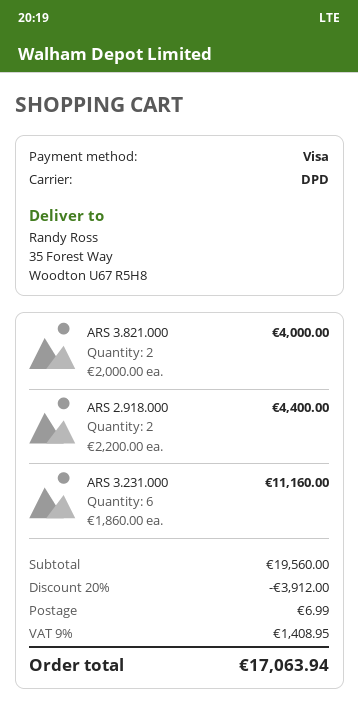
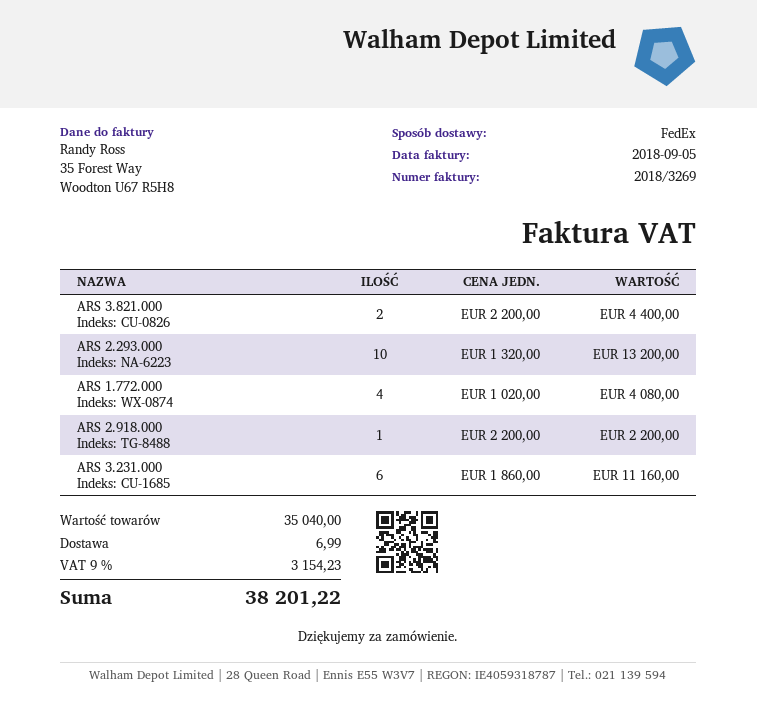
shipping method: DPD -> FedEx
ARS 3.821.000: 2 x 2000.00 = 4000.00 -> 2 x 2200.00 = 4400.00
ARS 2.918.000: 2 x 2200.00 = 4400.00 -> 1 x 2200.00 = 2200.00
ARS 2.293.000: none -> 10 x 1320.00 = 13200.00
ARS 1.772.000: none -> 4 x 1020.00 = 4080.00
subtotal: 19560.00 -> 35040.00
discount: 20% = 3912.00 -> none
tax: 9% = 1408.95 -> 9% = 3154.23
total: 17063.94 -> 38201.22

